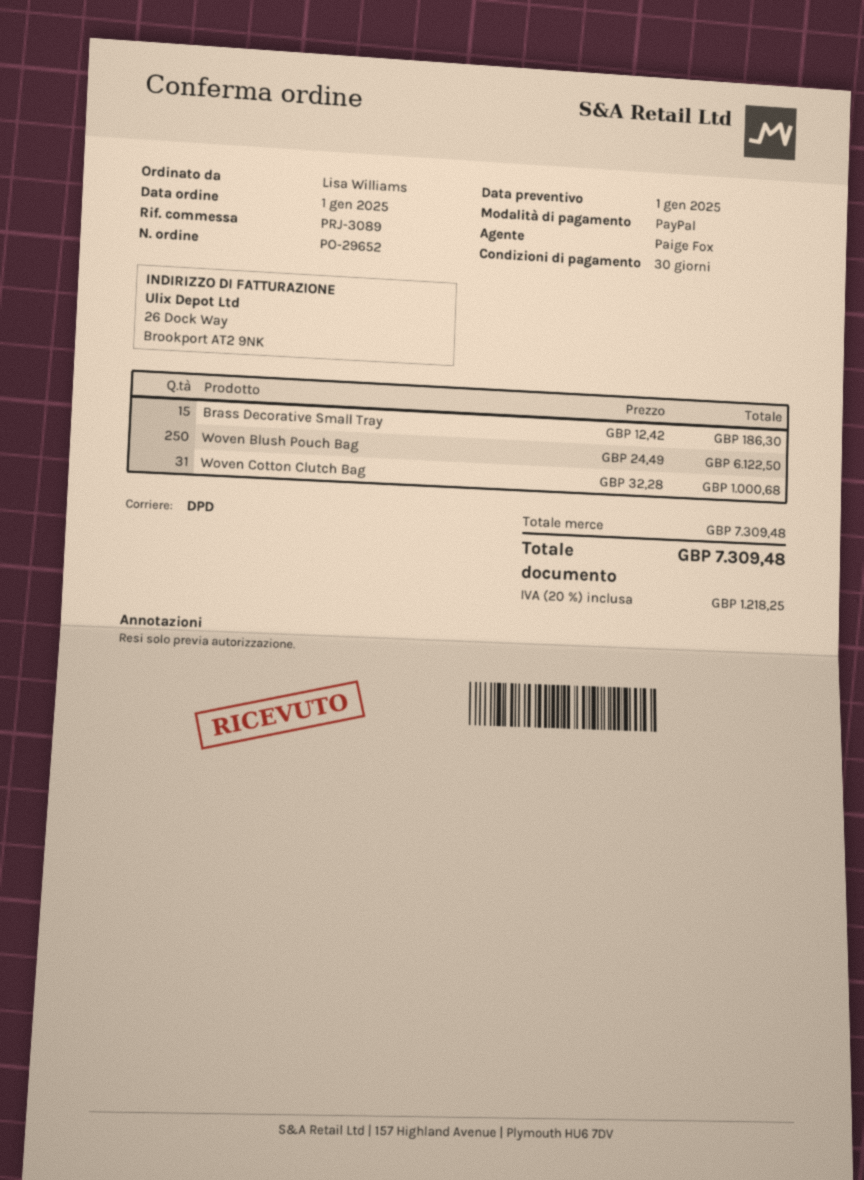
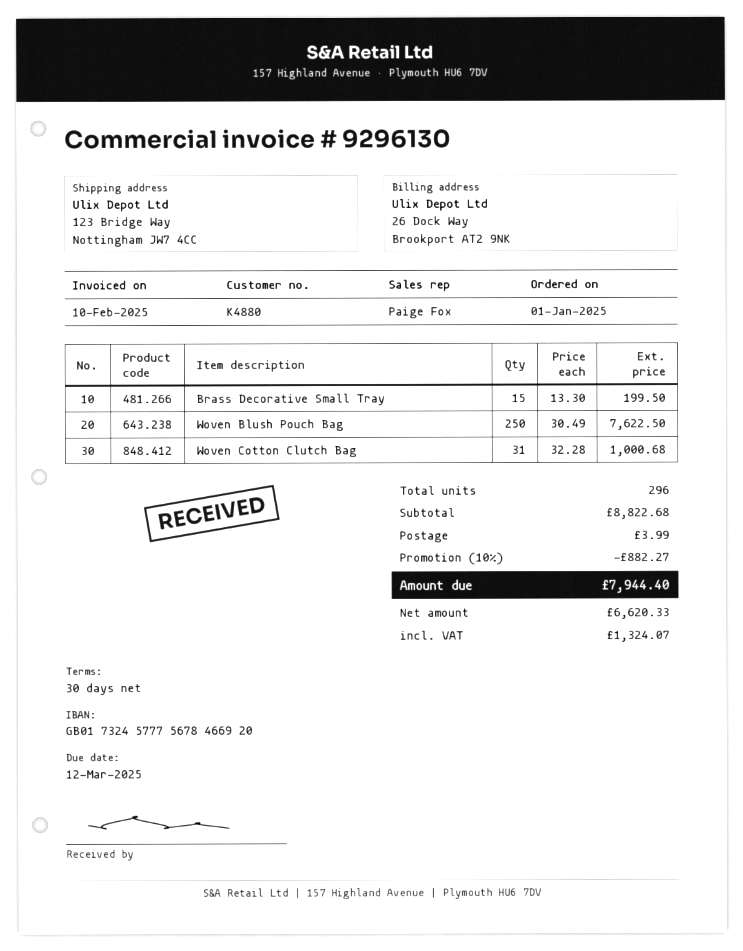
Brass Decorative Small Tray: 15 x 12.42 = 186.30 -> 15 x 13.30 = 199.50
Woven Blush Pouch Bag: 250 x 24.49 = 6122.50 -> 250 x 30.49 = 7622.50
subtotal: 7309.48 -> 8822.68
discount: none -> 10% = 882.27
shipping: none -> 3.99
tax: 1218.25 -> 1324.07
total: 7309.48 -> 7944.40

